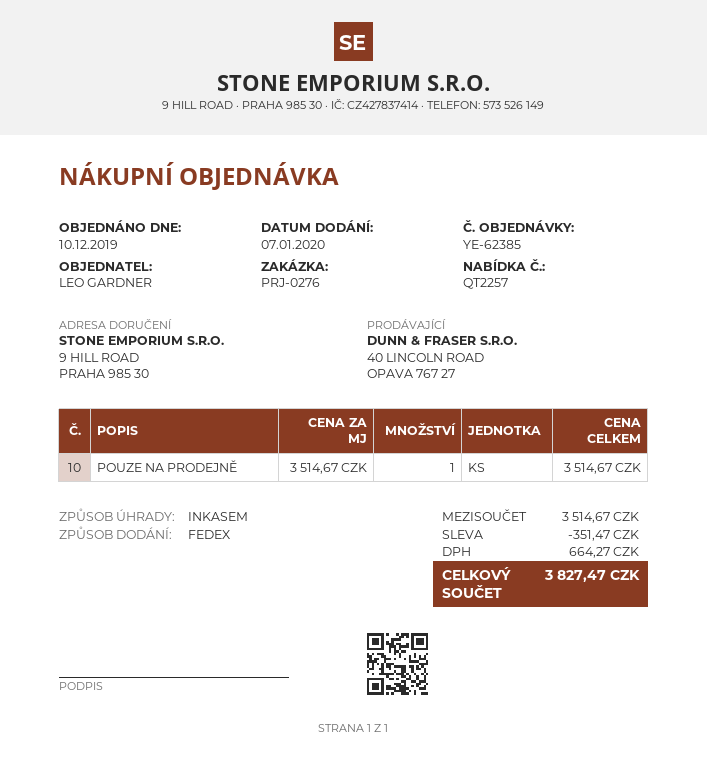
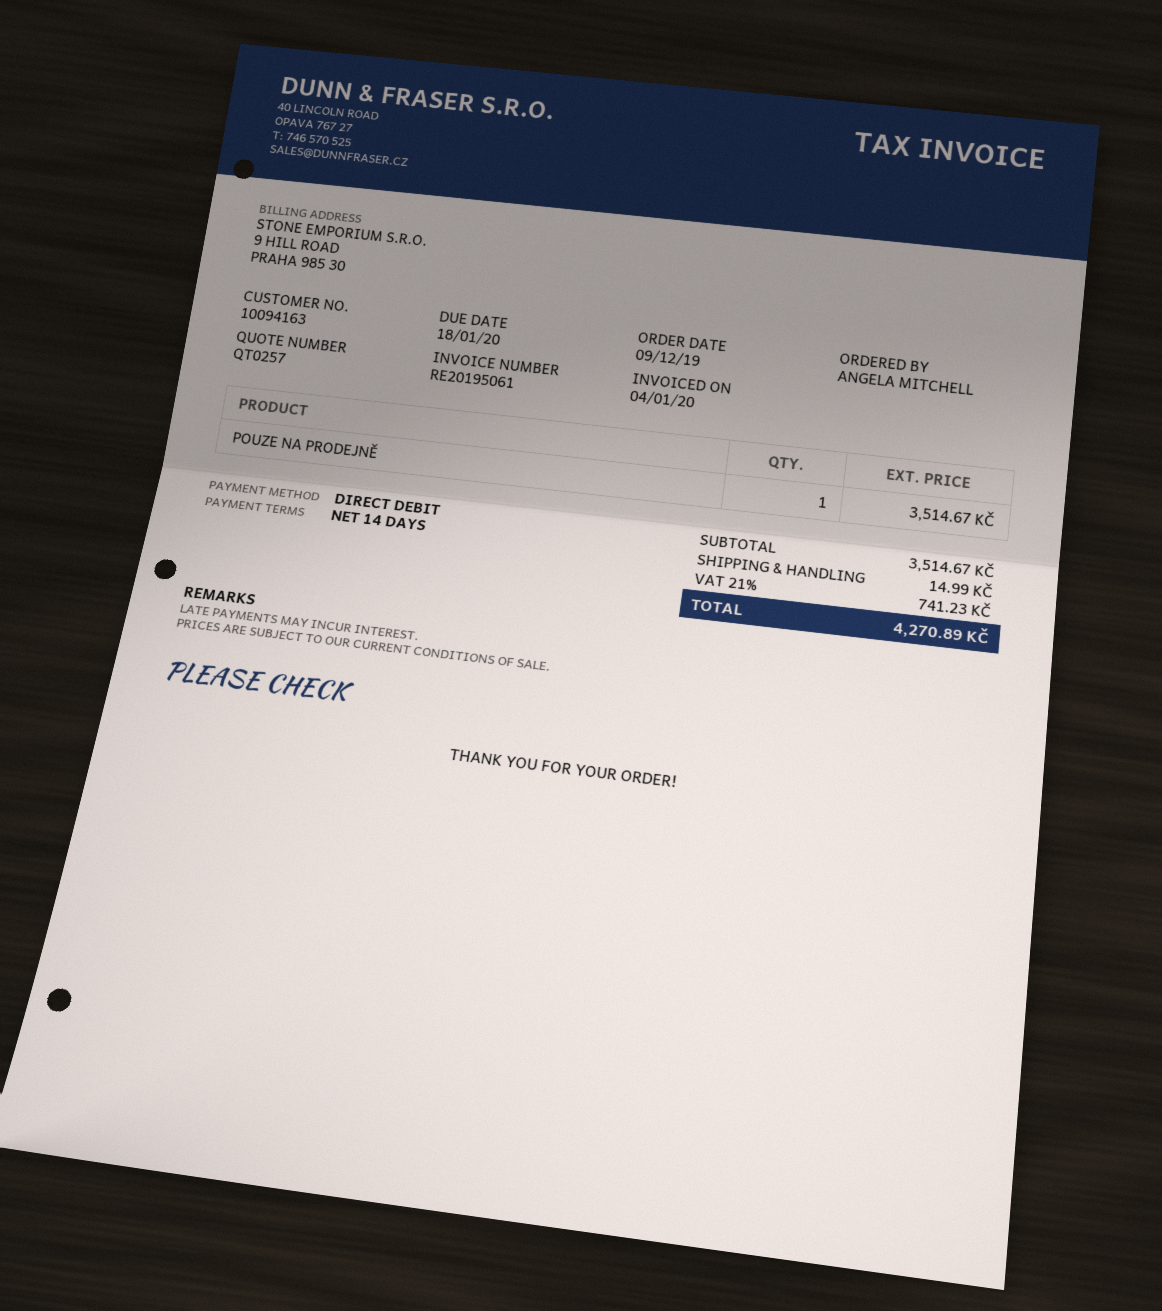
quote number: QT2257 -> QT0257
order date: 2019-12-10 -> 2019-12-09
ordered by: LEO GARDNER -> ANGELA MITCHELL
discount: 351.47 -> none
shipping: none -> 14.99
tax: 664.27 -> 741.23
total: 3827.47 -> 4270.89

